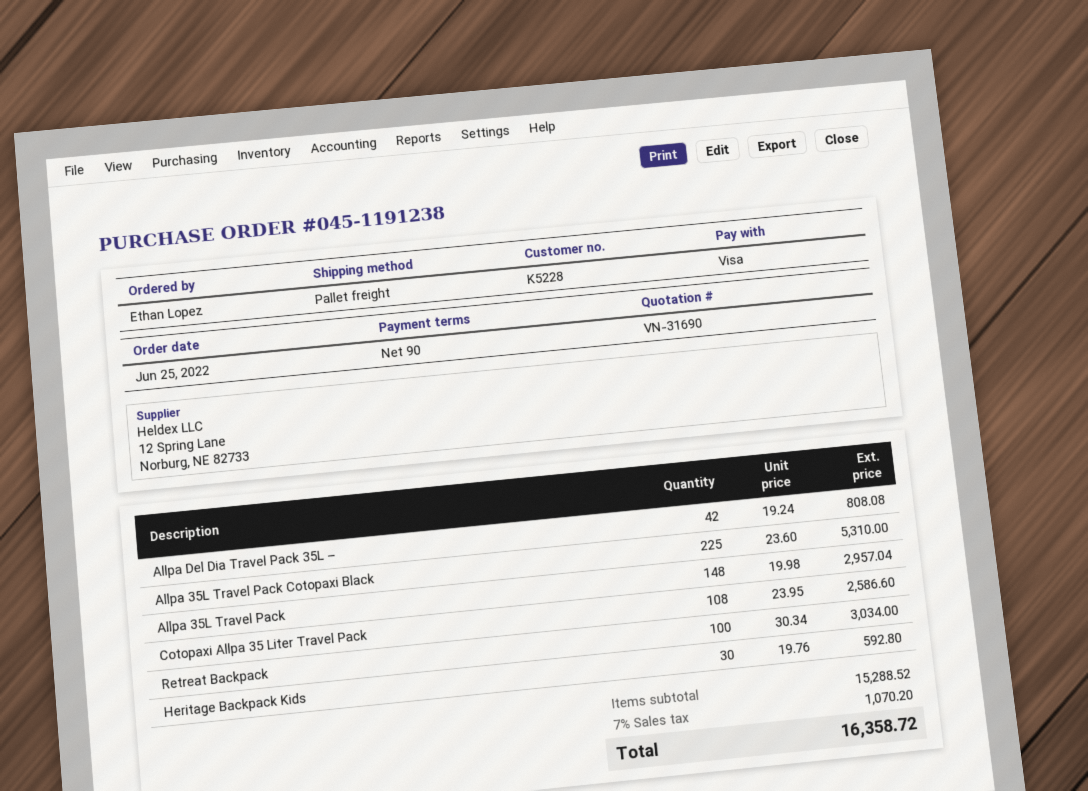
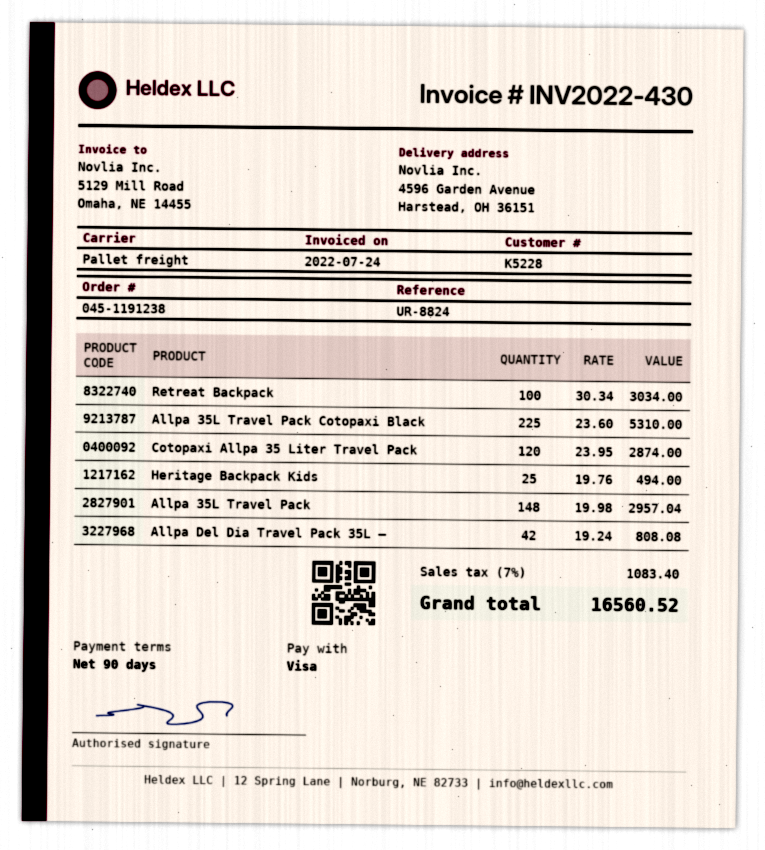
Cotopaxi Allpa 35 Liter Travel Pack: 108 x 23.95 = 2586.60 -> 120 x 23.95 = 2874.00
Heritage Backpack Kids: 30 x 19.76 = 592.80 -> 25 x 19.76 = 494.00
tax: 7% = 1070.20 -> 7% = 1083.40
total: 16358.72 -> 16560.52

